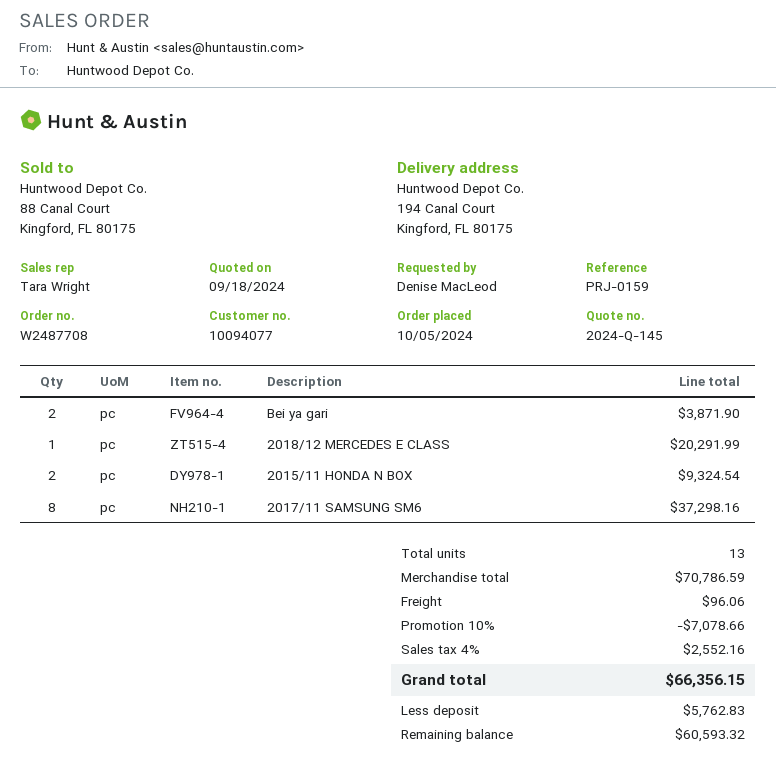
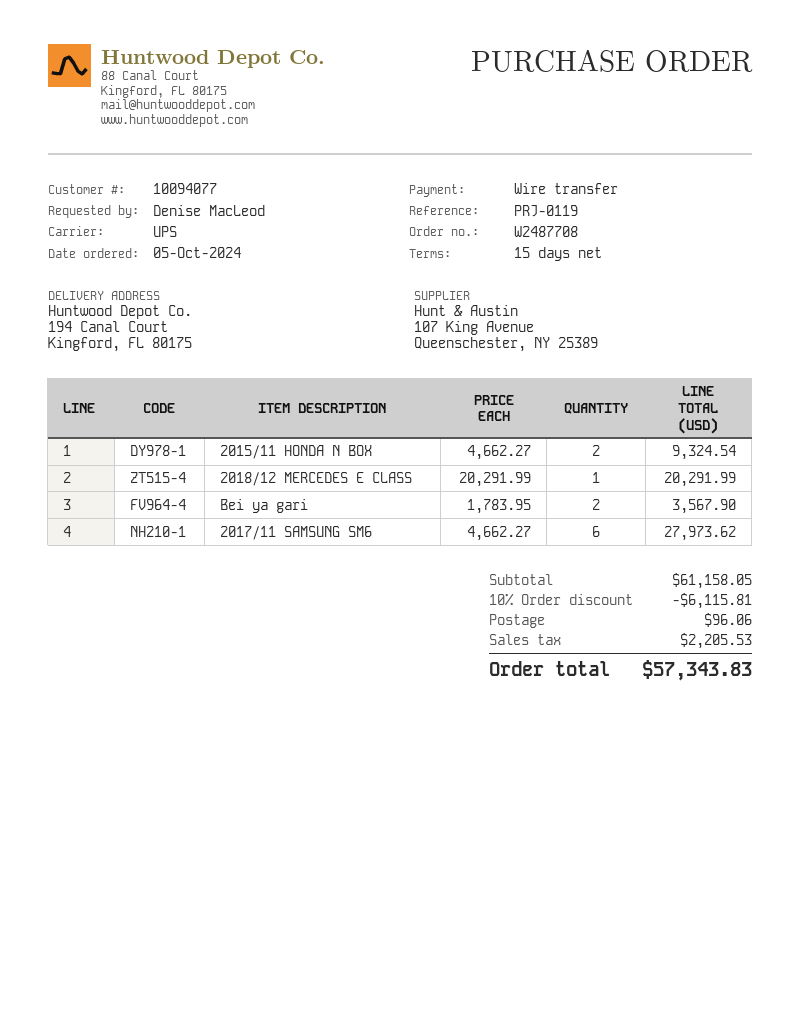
reference: PRJ-0159 -> PRJ-0119
Bei ya gari: 2 for 3871.90 -> 2 for 3567.90
2017/11 SAMSUNG SM6: 8 for 37298.16 -> 6 for 27973.62
subtotal: 70786.59 -> 61158.05
discount: 10% = 7078.66 -> 10% = 6115.81
tax: 2552.16 -> 2205.53
total: 66356.15 -> 57343.83

